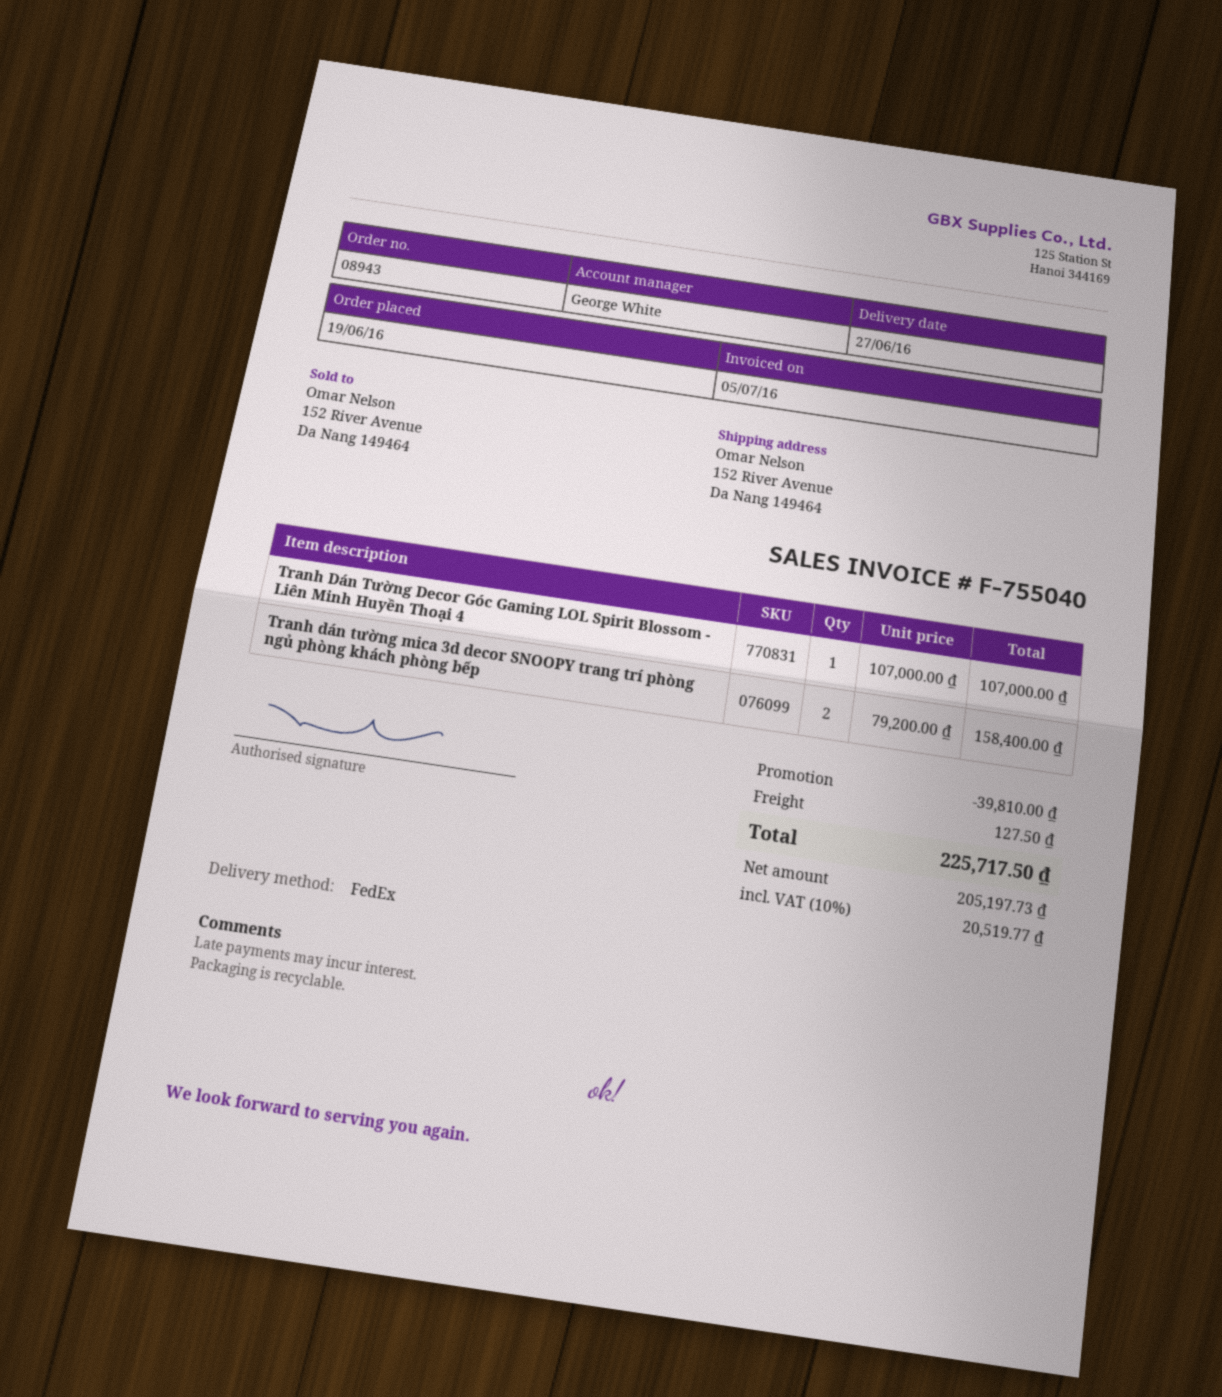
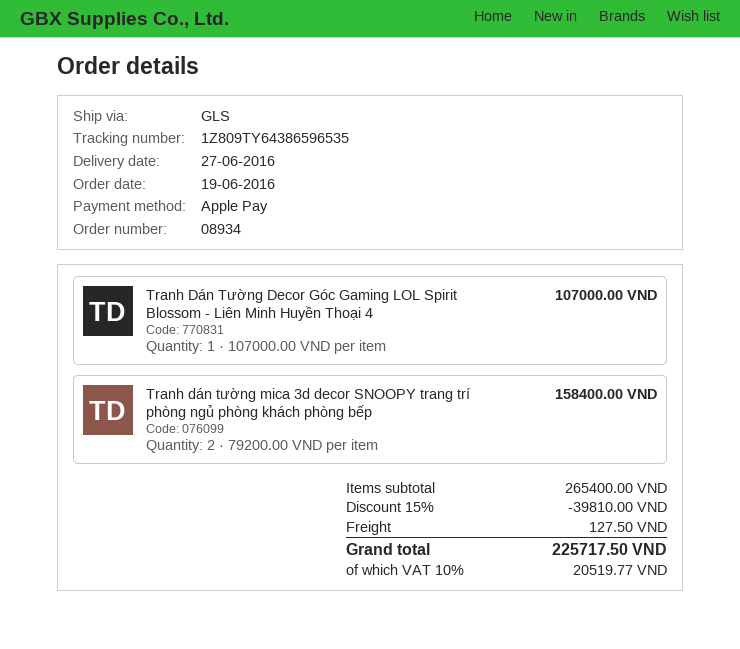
order number: 08943 -> 08934
shipping method: FedEx -> GLS

